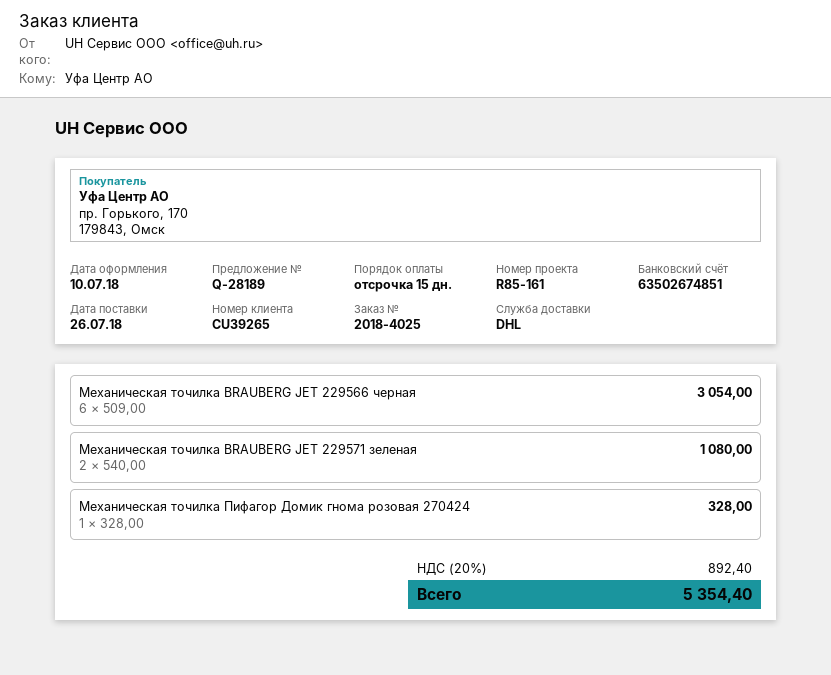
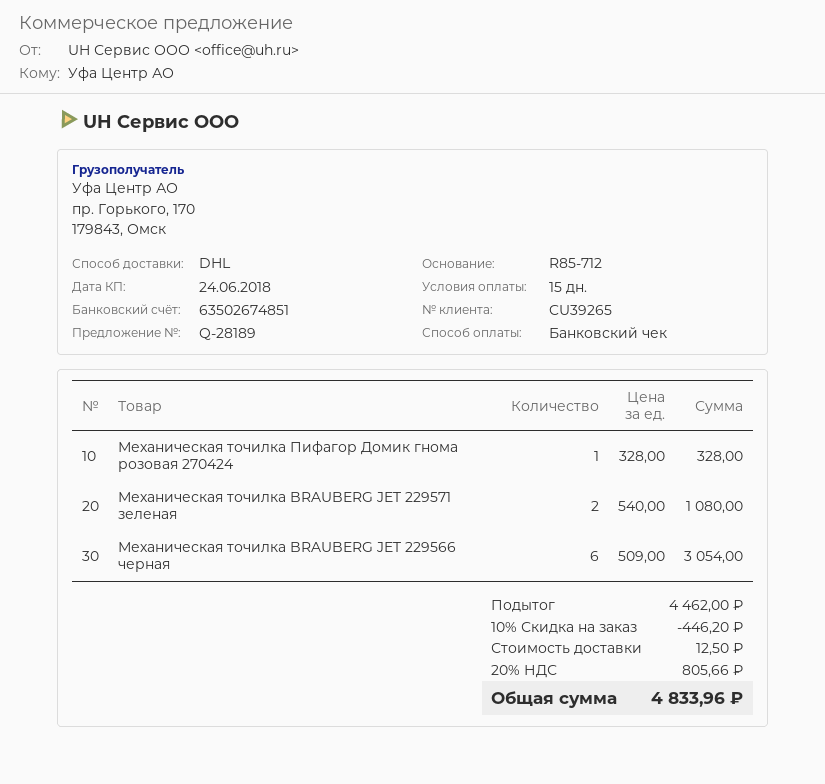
reference: R85-161 -> R85-712
discount: none -> 10% = 446.20
shipping: none -> 12.50
tax: 20% = 892.40 -> 20% = 805.66
total: 5354.40 -> 4833.96

